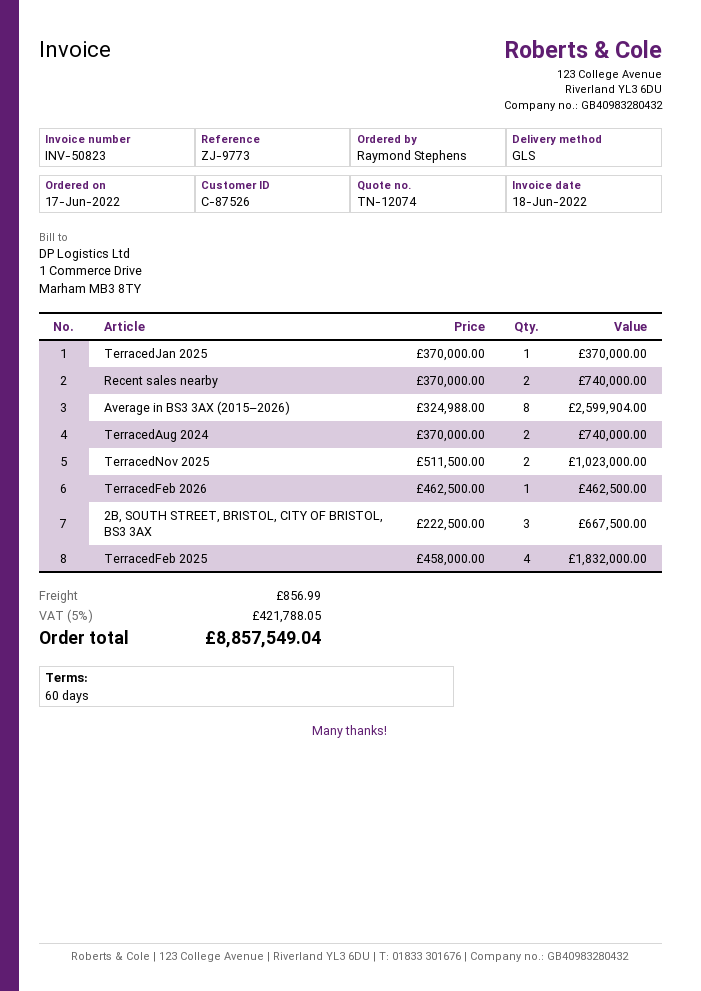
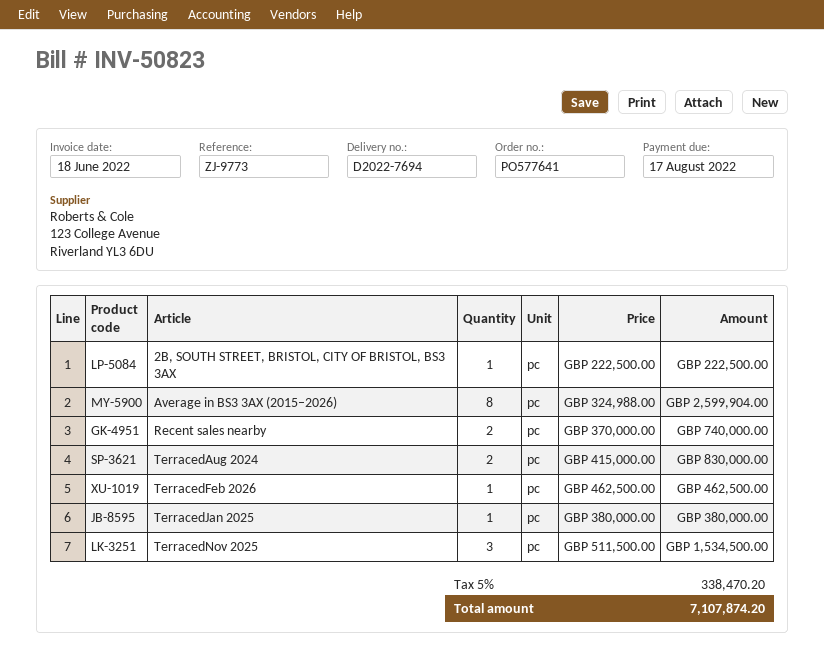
TerracedJan 2025: 1 x 370000.00 = 370000.00 -> 1 x 380000.00 = 380000.00
TerracedAug 2024: 2 x 370000.00 = 740000.00 -> 2 x 415000.00 = 830000.00
TerracedNov 2025: 2 x 511500.00 = 1023000.00 -> 3 x 511500.00 = 1534500.00
2B, SOUTH STREET, BRISTOL, CITY OF BRISTOL, BS3 3AX: 3 x 222500.00 = 667500.00 -> 1 x 222500.00 = 222500.00
TerracedFeb 2025: 4 x 458000.00 = 1832000.00 -> none
shipping: 856.99 -> none
tax: 5% = 421788.05 -> 5% = 338470.20
total: 8857549.04 -> 7107874.20

